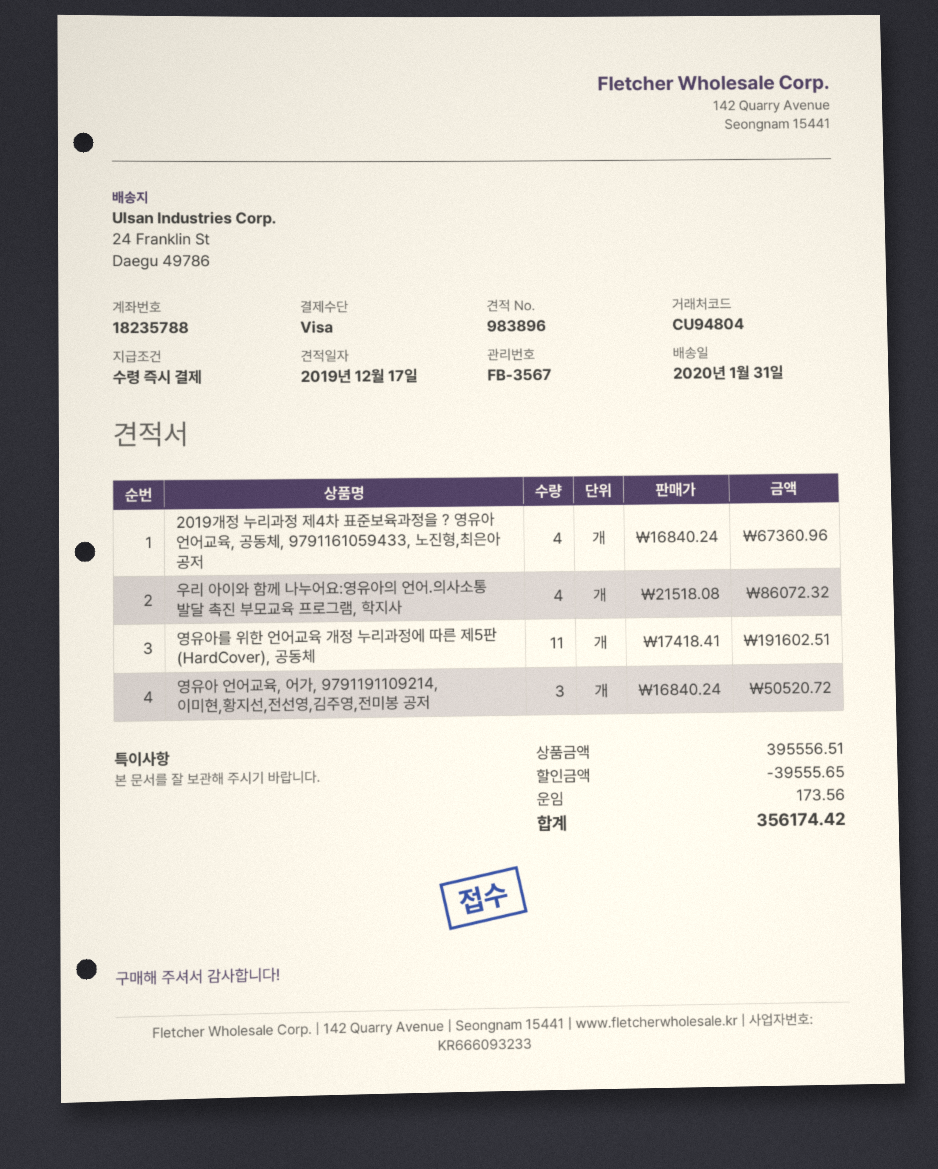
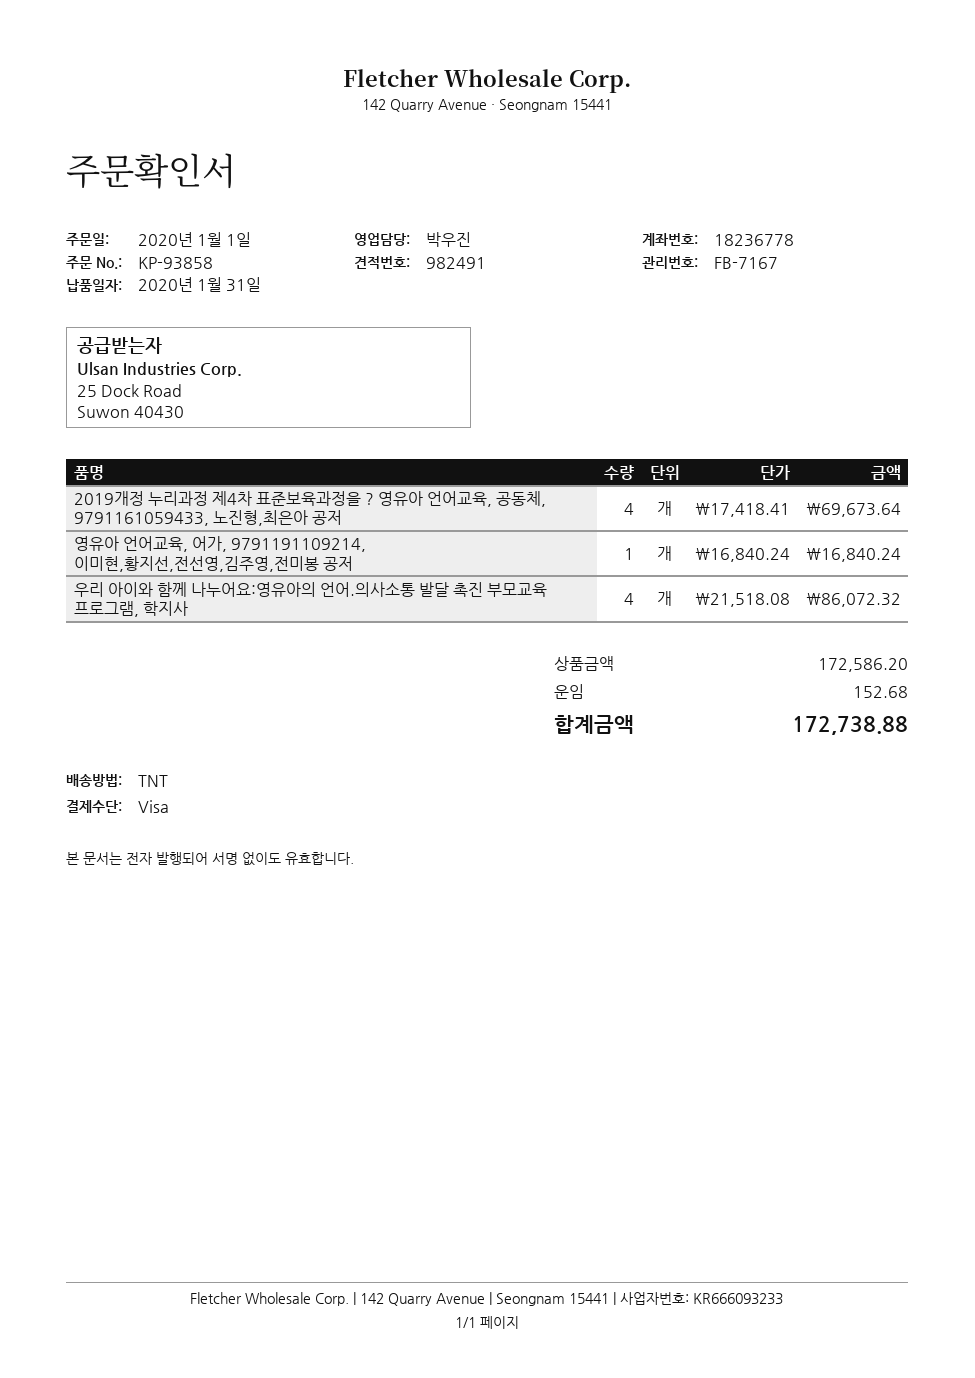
quote number: 983896 -> 982491
reference: FB-3567 -> FB-7167
bank account: 18235788 -> 18236778
2019개정 누리과정 제4차 표준보육과정을 ? 영유아 언어교육, 공동체, 9791161059433, 노진형,최은아 공저: 4 x 16840.24 = 67360.96 -> 4 x 17418.41 = 69673.64
영유아를 위한 언어교육 개정 누리과정에 따른 제5판 (HardCover), 공동체: 11 x 17418.41 = 191602.51 -> none
영유아 언어교육, 어가, 9791191109214, 이미현,황지선,전선영,김주영,전미봉 공저: 3 x 16840.24 = 50520.72 -> 1 x 16840.24 = 16840.24
subtotal: 395556.51 -> 172586.20
discount: 39555.65 -> none
shipping: 173.56 -> 152.68
total: 356174.42 -> 172738.88

